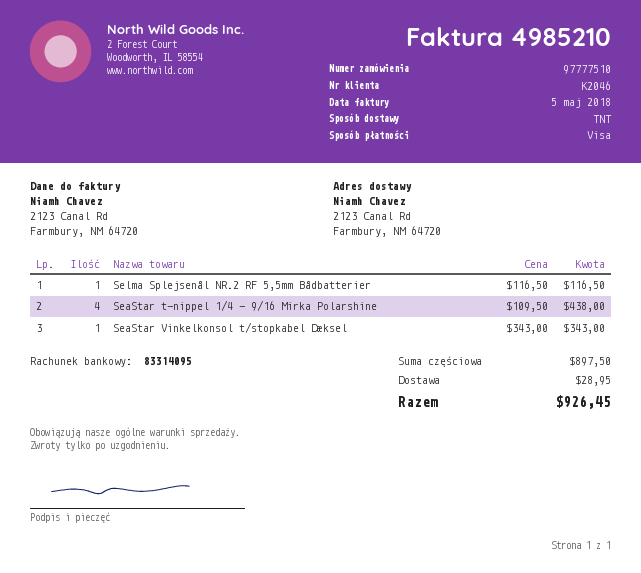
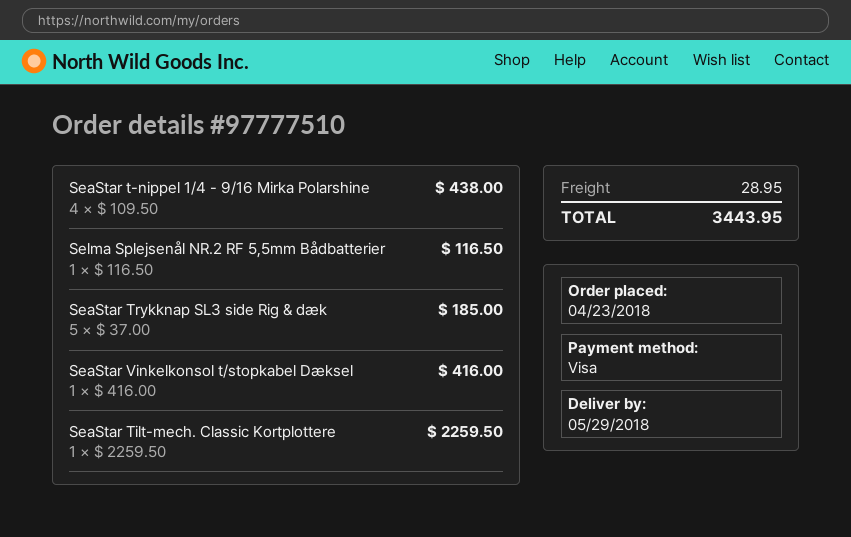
SeaStar Vinkelkonsol t/stopkabel Dæksel: 1 x 343.00 = 343.00 -> 1 x 416.00 = 416.00
SeaStar Trykknap SL3 side Rig & dæk: none -> 5 x 37.00 = 185.00
SeaStar Tilt-mech. Classic Kortplottere: none -> 1 x 2259.50 = 2259.50
total: 926.45 -> 3443.95

